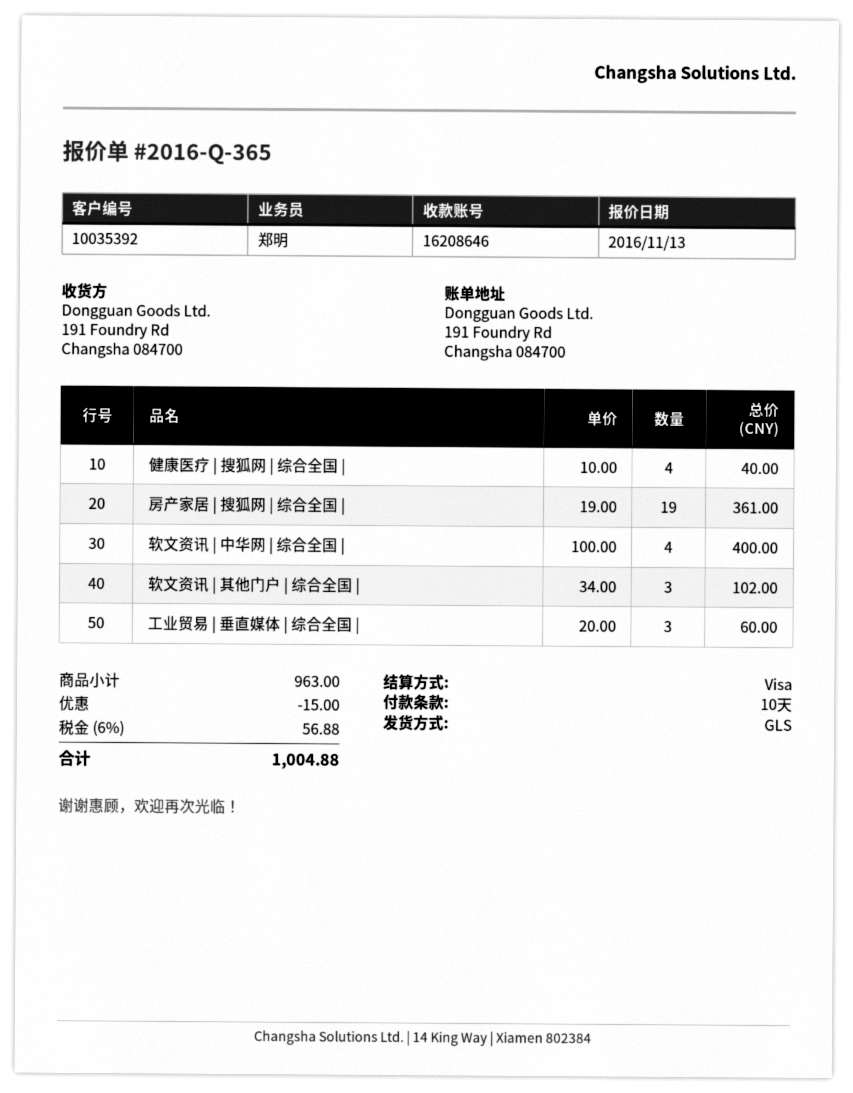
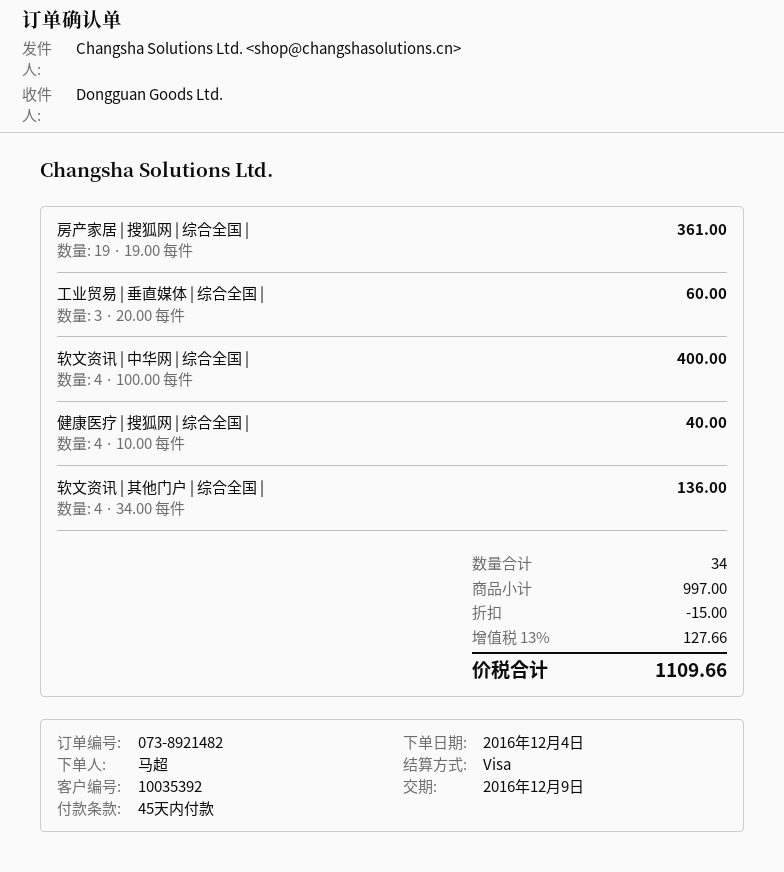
payment terms: 10 days -> 45 days
软文资讯 | 其他门户 | 综合全国 |: 3 x 34.00 = 102.00 -> 4 x 34.00 = 136.00
subtotal: 963.00 -> 997.00
tax: 6% = 56.88 -> 13% = 127.66
total: 1004.88 -> 1109.66

